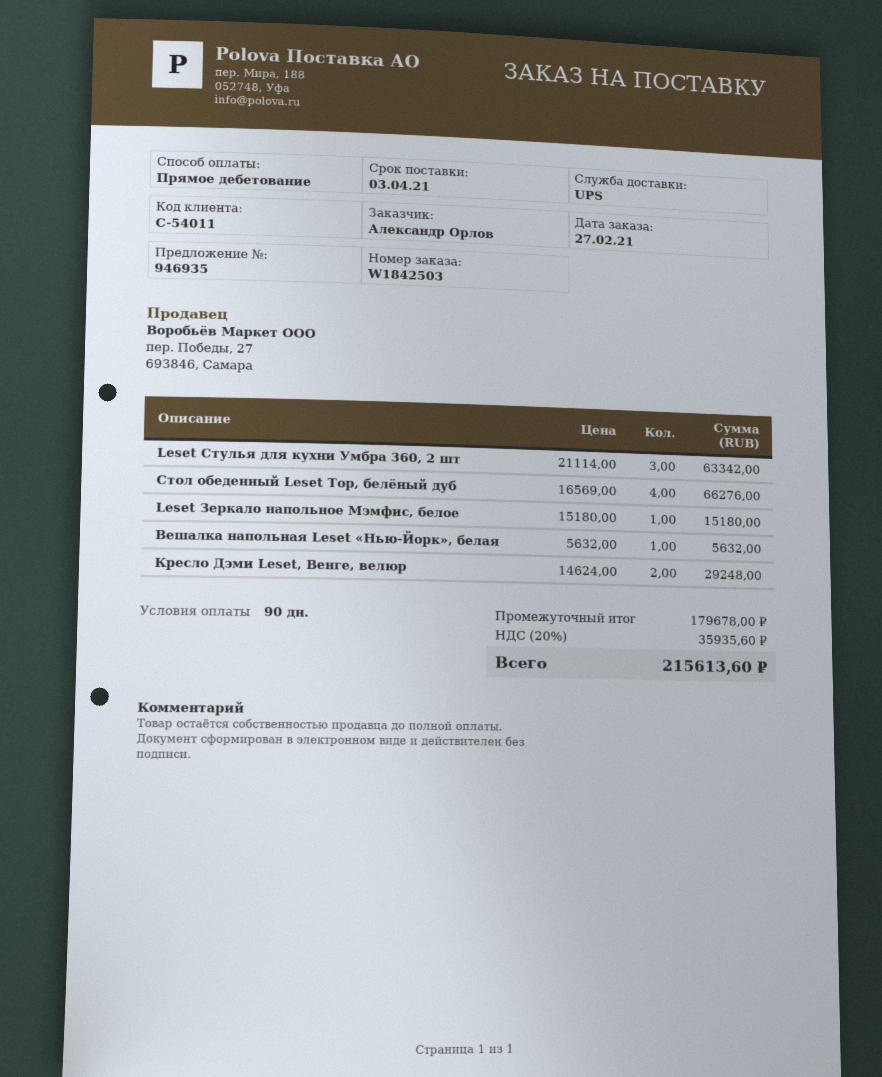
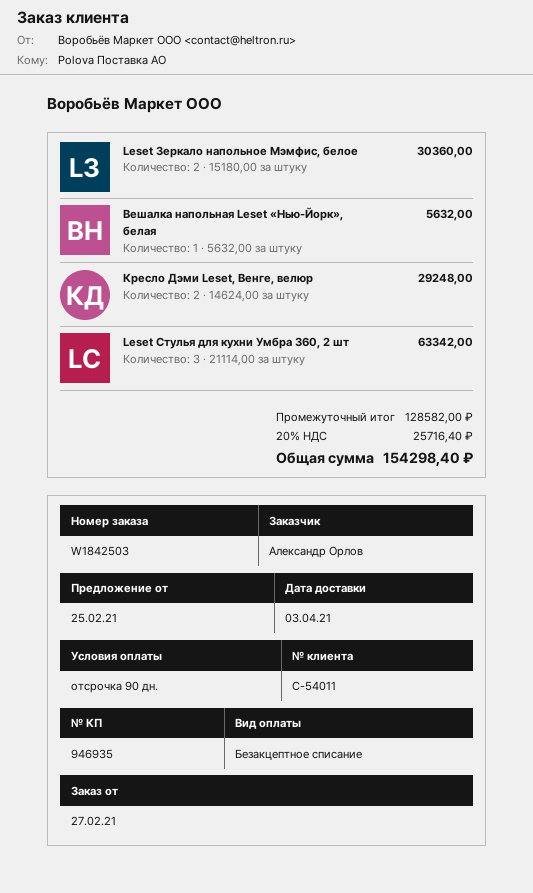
Стол обеденный Leset Тор, белёный дуб: 4 x 16569.00 = 66276.00 -> none
Leset Зеркало напольное Мэмфис, белое: 1 x 15180.00 = 15180.00 -> 2 x 15180.00 = 30360.00
subtotal: 179678.00 -> 128582.00
tax: 20% = 35935.60 -> 20% = 25716.40
total: 215613.60 -> 154298.40

